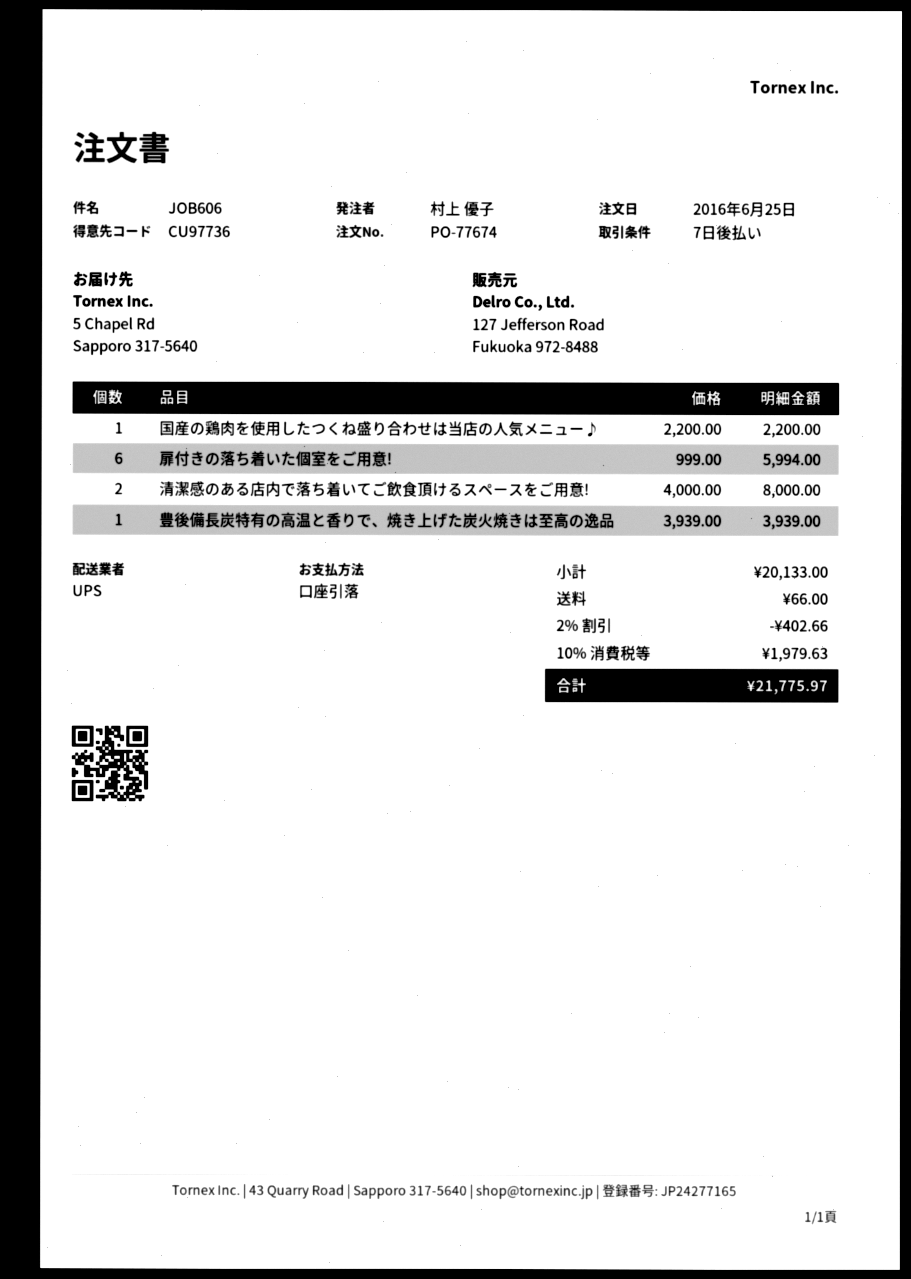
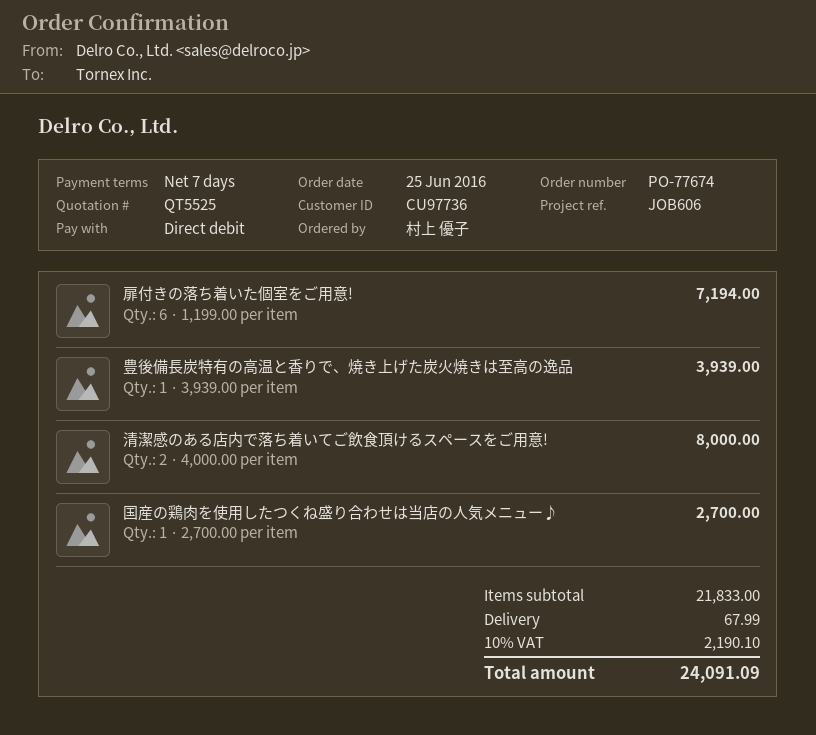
国産の鶏肉を使用したつくね盛り合わせは当店の人気メニュー♪: 1 x 2200.00 = 2200.00 -> 1 x 2700.00 = 2700.00
扉付きの落ち着いた個室をご用意!: 6 x 999.00 = 5994.00 -> 6 x 1199.00 = 7194.00
subtotal: 20133.00 -> 21833.00
discount: 2% = 402.66 -> none
shipping: 66.00 -> 67.99
tax: 10% = 1979.63 -> 10% = 2190.10
total: 21775.97 -> 24091.09

